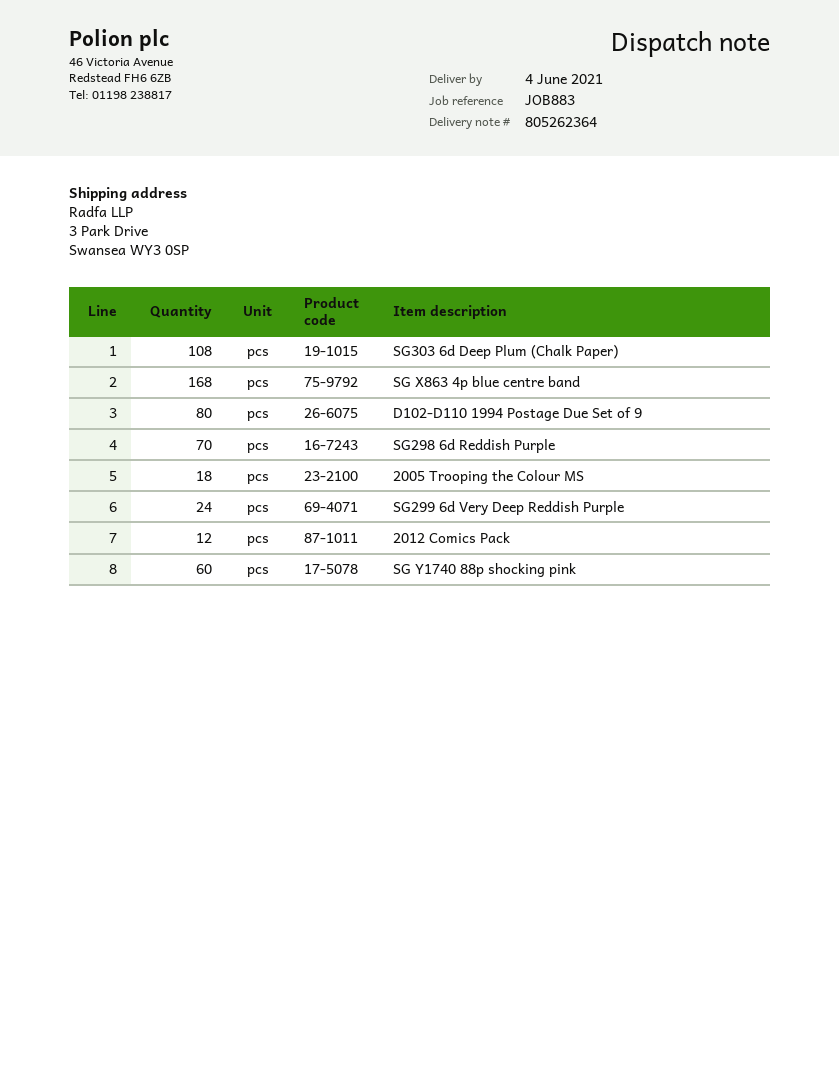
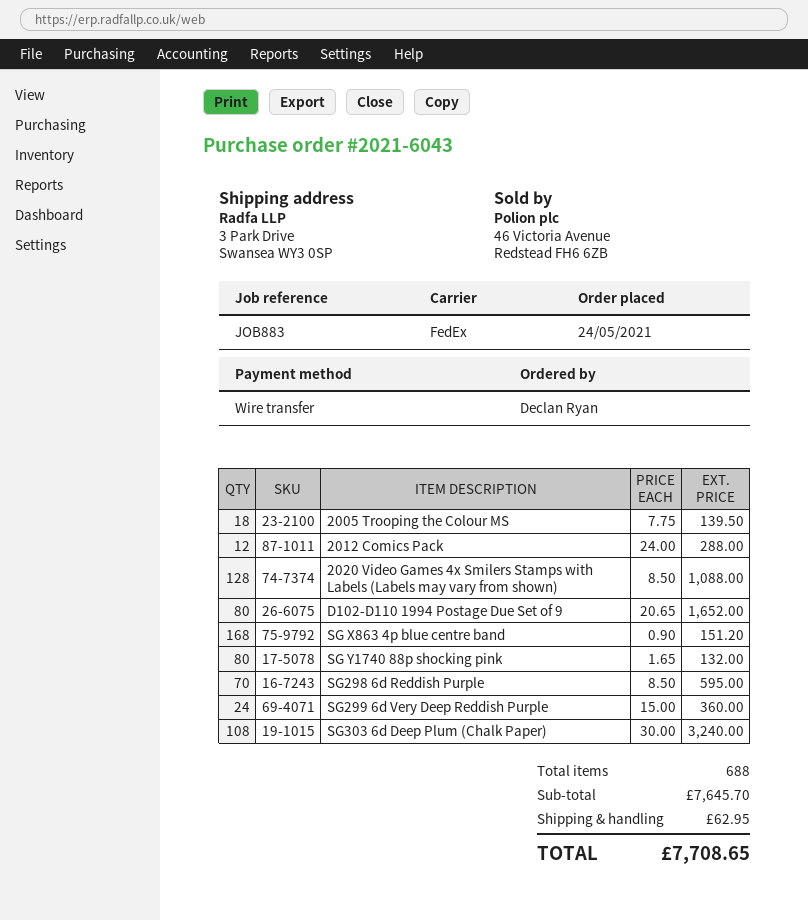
SG Y1740 88p shocking pink: 60 -> 80
2020 Video Games 4x Smilers Stamps with Labels (Labels may vary from shown): none -> 128

